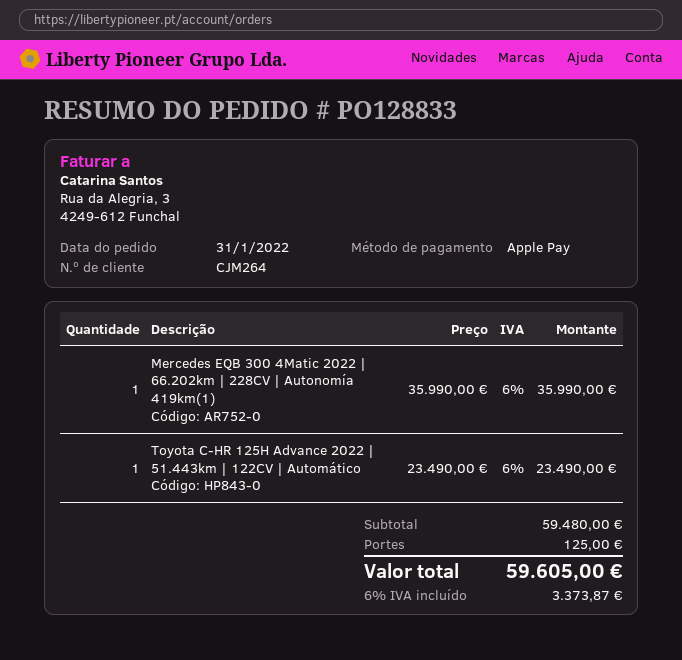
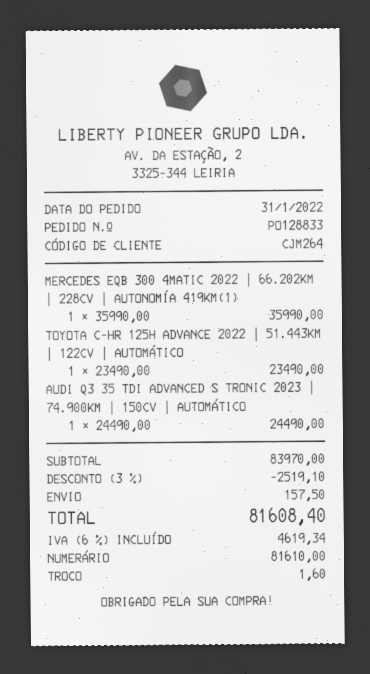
payment method: Apple Pay -> cash
AUDI Q3 35 TDI ADVANCED S TRONIC 2023 | 74.900KM | 150CV | AUTOMÁTICO: none -> 1 x 24490.00 = 24490.00
subtotal: 59480.00 -> 83970.00
discount: none -> 3% = 2519.10
shipping: 125.00 -> 157.50
tax: 6% = 3373.87 -> 6% = 4619.34
total: 59605.00 -> 81608.40

